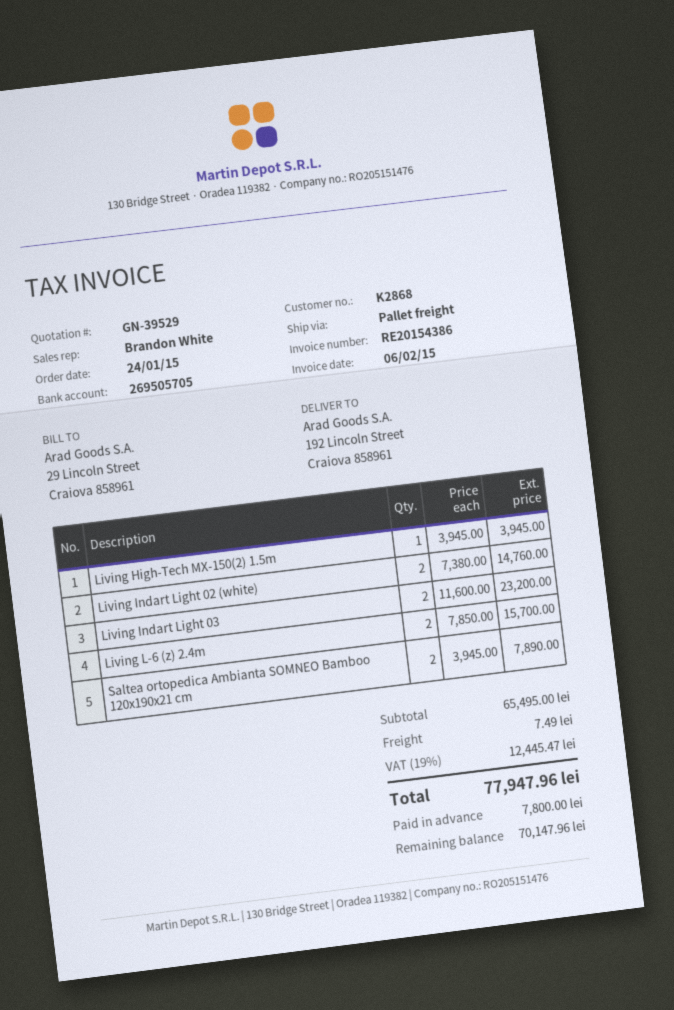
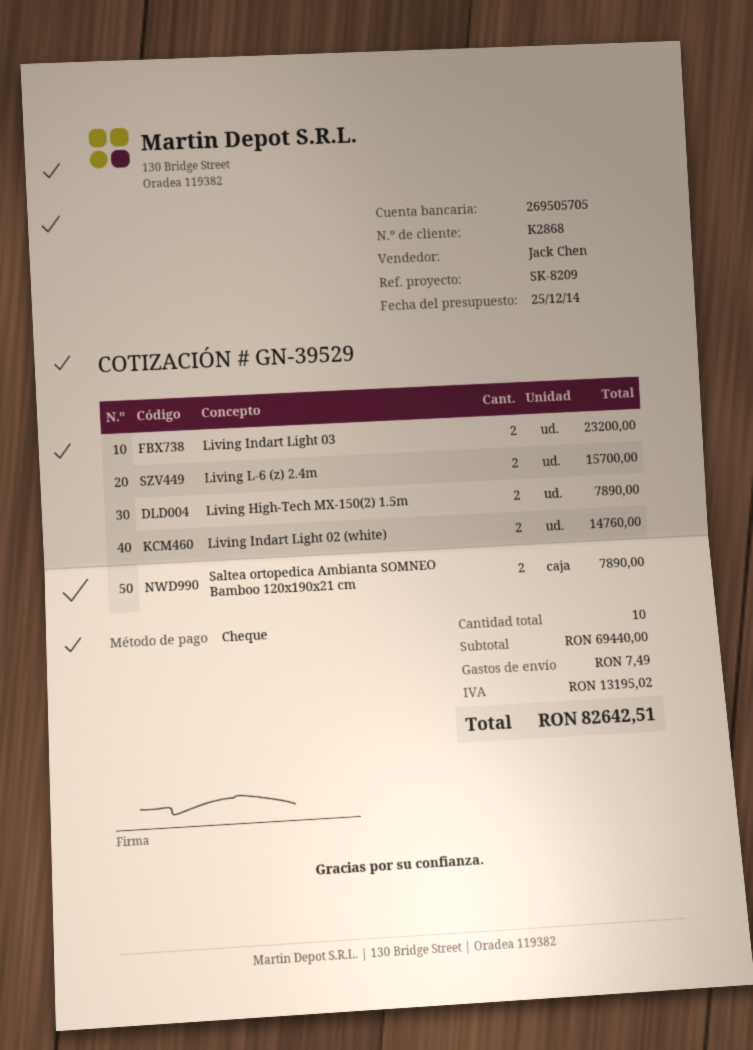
sales rep: Brandon White -> Jack Chen
Living High-Tech МХ-150(2) 1.5m: 1 for 3945.00 -> 2 for 7890.00
subtotal: 65495.00 -> 69440.00
tax: 12445.47 -> 13195.02
total: 77947.96 -> 82642.51

